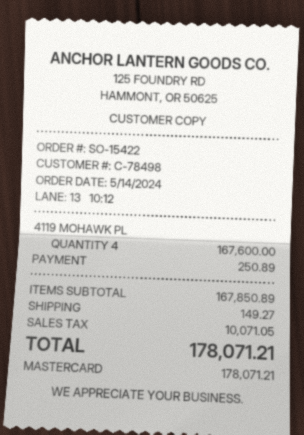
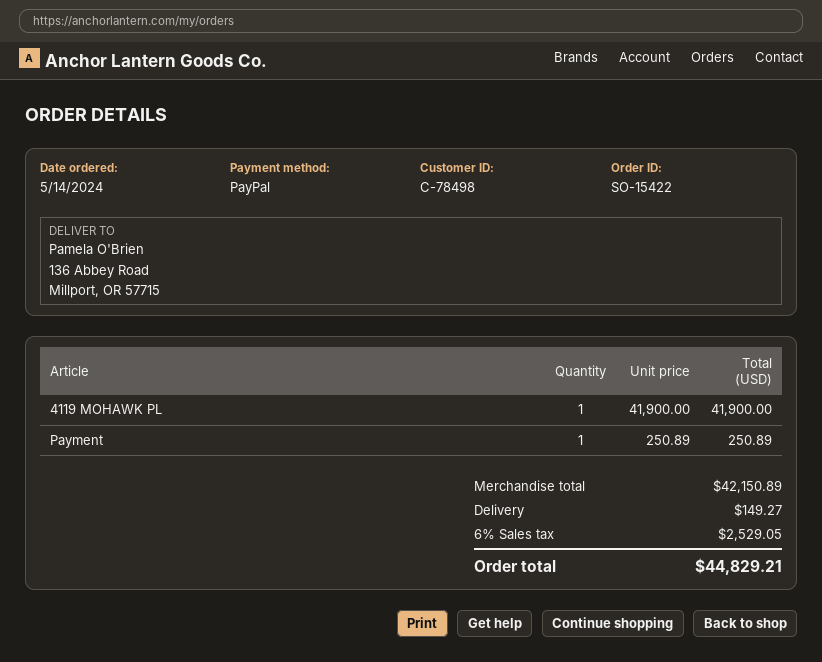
payment method: Mastercard -> PayPal
4119 MOHAWK PL: 4 for 167600.00 -> 1 for 41900.00
subtotal: 167850.89 -> 42150.89
tax: 10071.05 -> 2529.05
total: 178071.21 -> 44829.21

